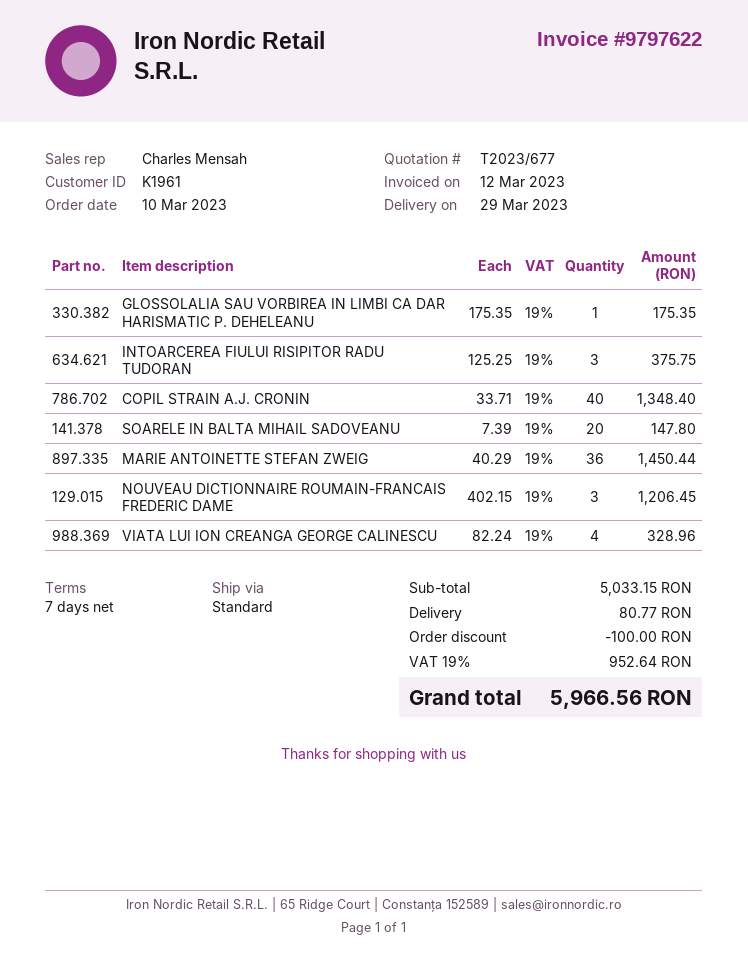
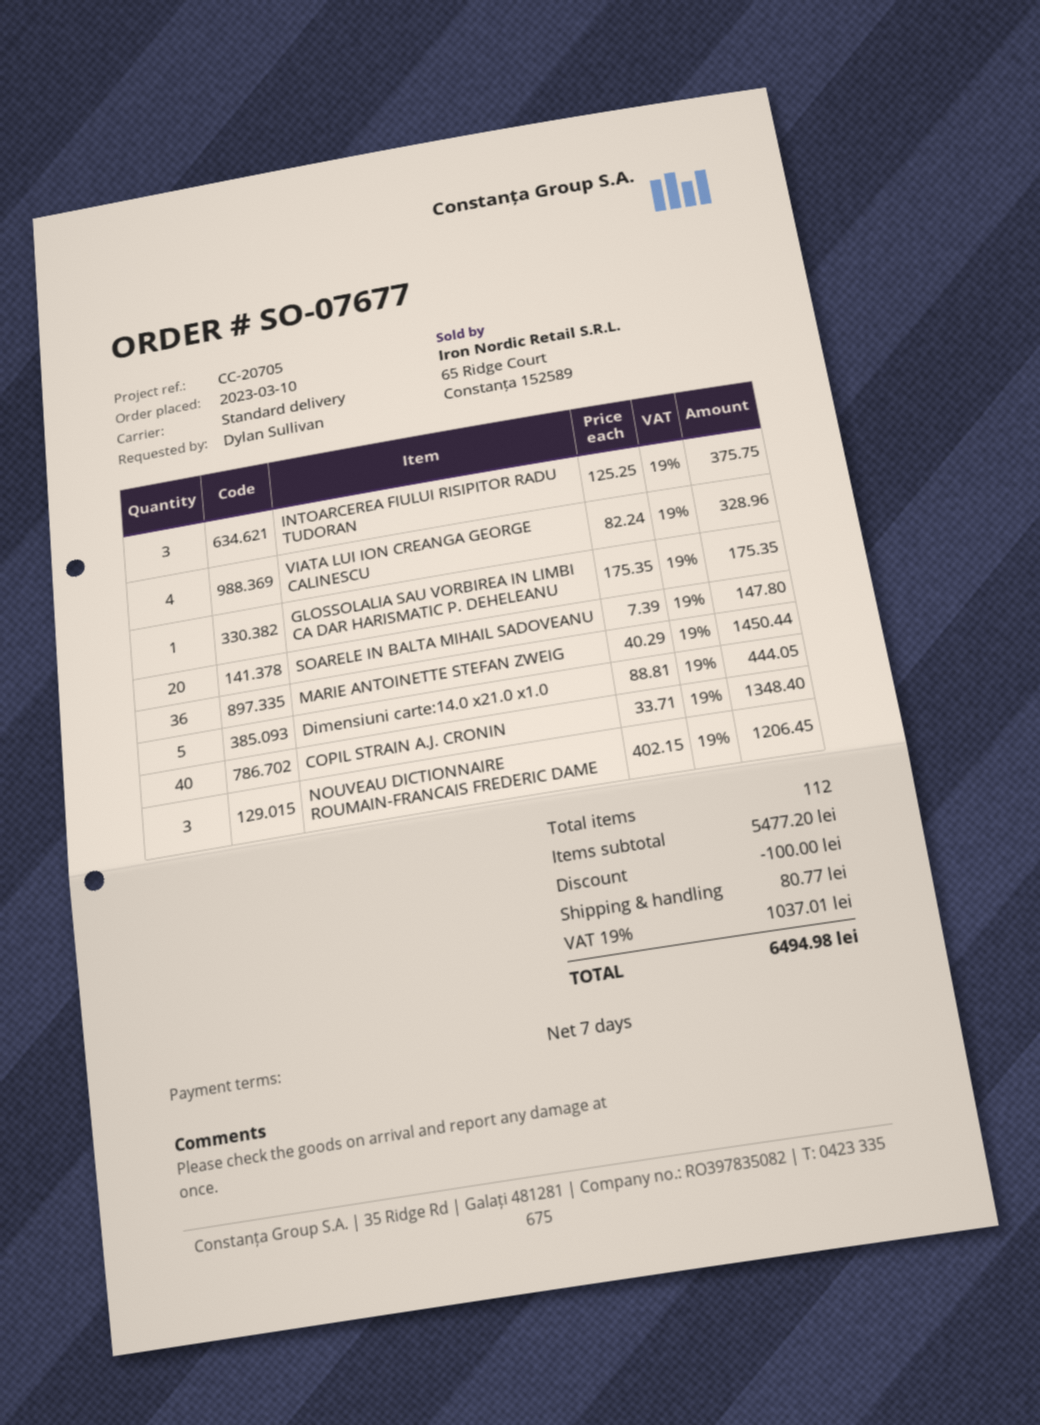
Dimensiuni carte:14.0 x21.0 x1.0: none -> 5 x 88.81 = 444.05
subtotal: 5033.15 -> 5477.20
tax: 19% = 952.64 -> 19% = 1037.01
total: 5966.56 -> 6494.98

